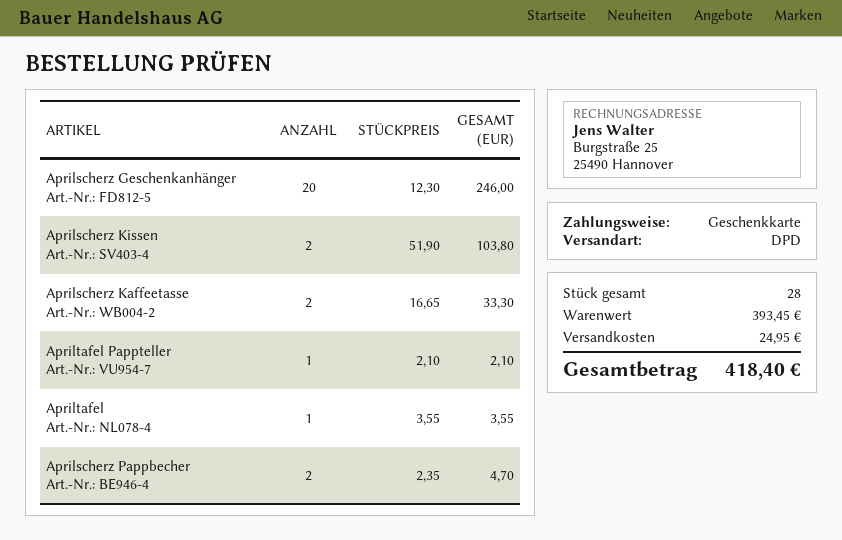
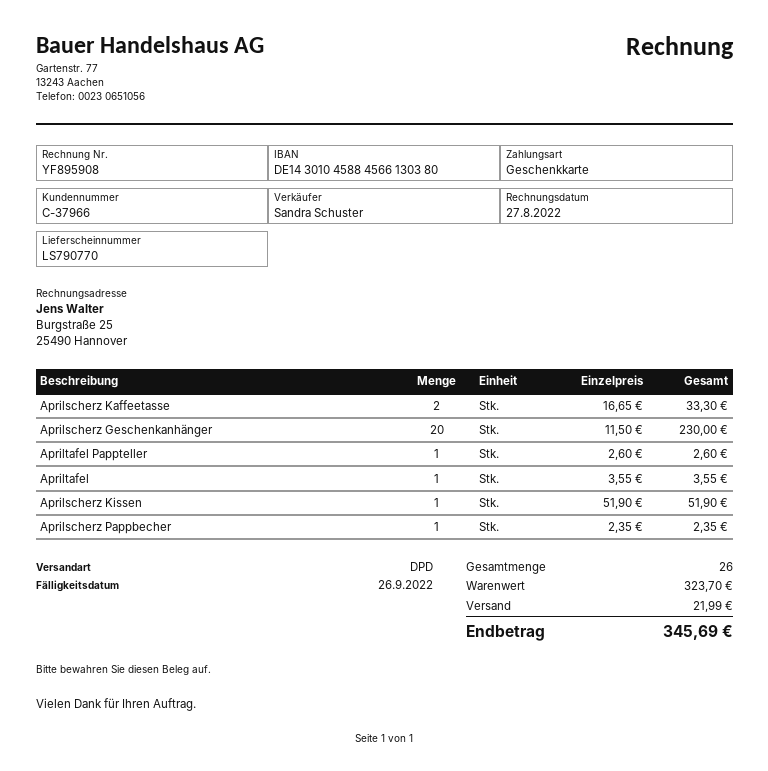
Aprilscherz Geschenkanhänger: 20 x 12.30 = 246.00 -> 20 x 11.50 = 230.00
Aprilscherz Kissen: 2 x 51.90 = 103.80 -> 1 x 51.90 = 51.90
Apriltafel Pappteller: 1 x 2.10 = 2.10 -> 1 x 2.60 = 2.60
Aprilscherz Pappbecher: 2 x 2.35 = 4.70 -> 1 x 2.35 = 2.35
total quantity: 28 -> 26
subtotal: 393.45 -> 323.70
shipping: 24.95 -> 21.99
total: 418.40 -> 345.69

